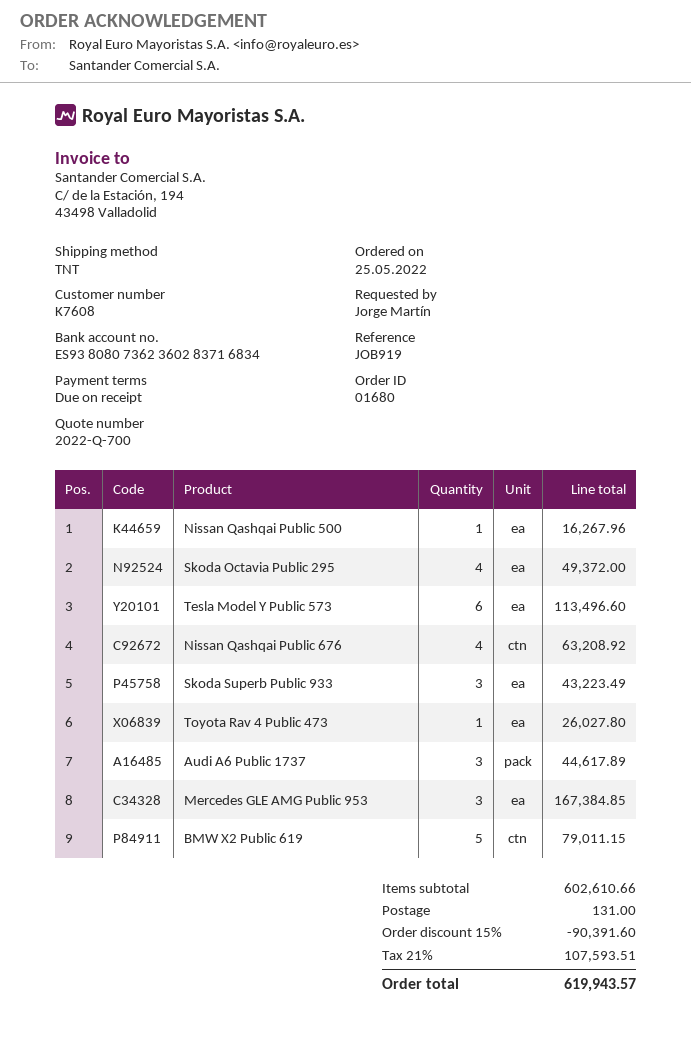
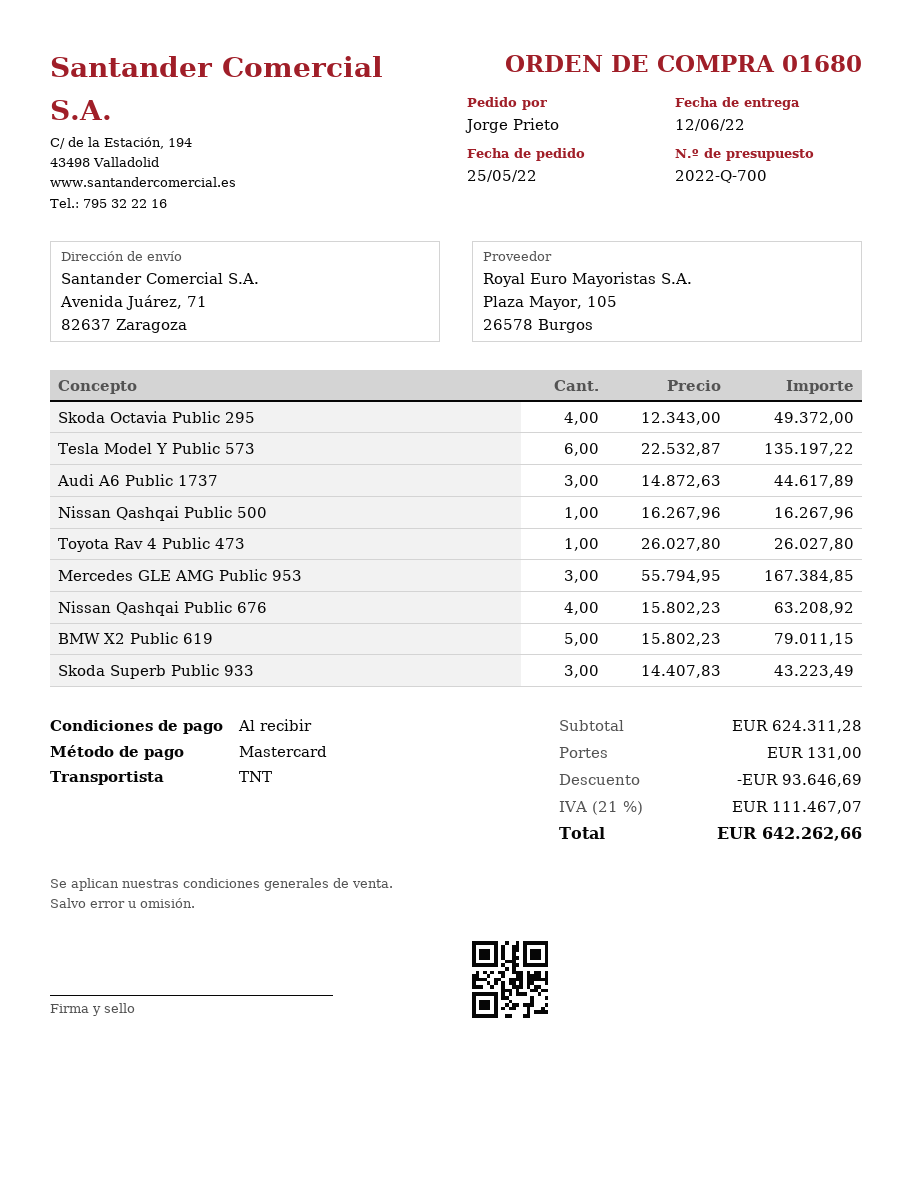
ordered by: Jorge Martín -> Jorge Prieto
Tesla Model Y Public 573: 6 for 113496.60 -> 6 for 135197.22
subtotal: 602610.66 -> 624311.28
discount: 90391.60 -> 93646.69
tax: 21% = 107593.51 -> 21% = 111467.07
total: 619943.57 -> 642262.66

